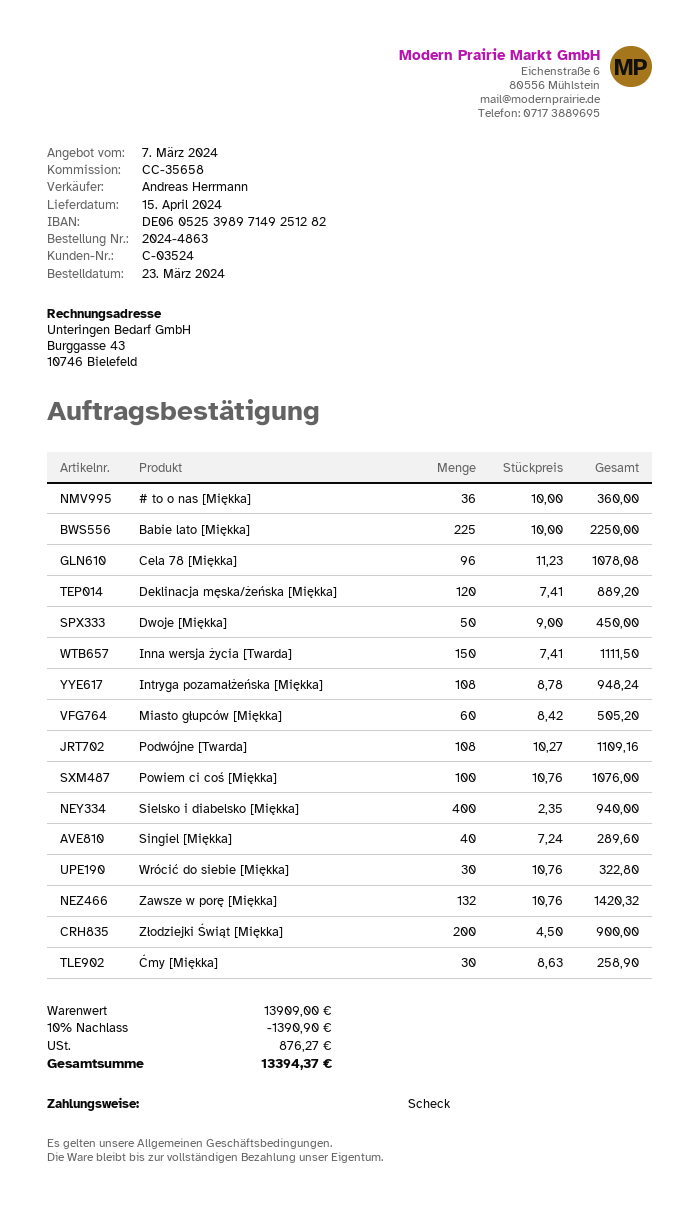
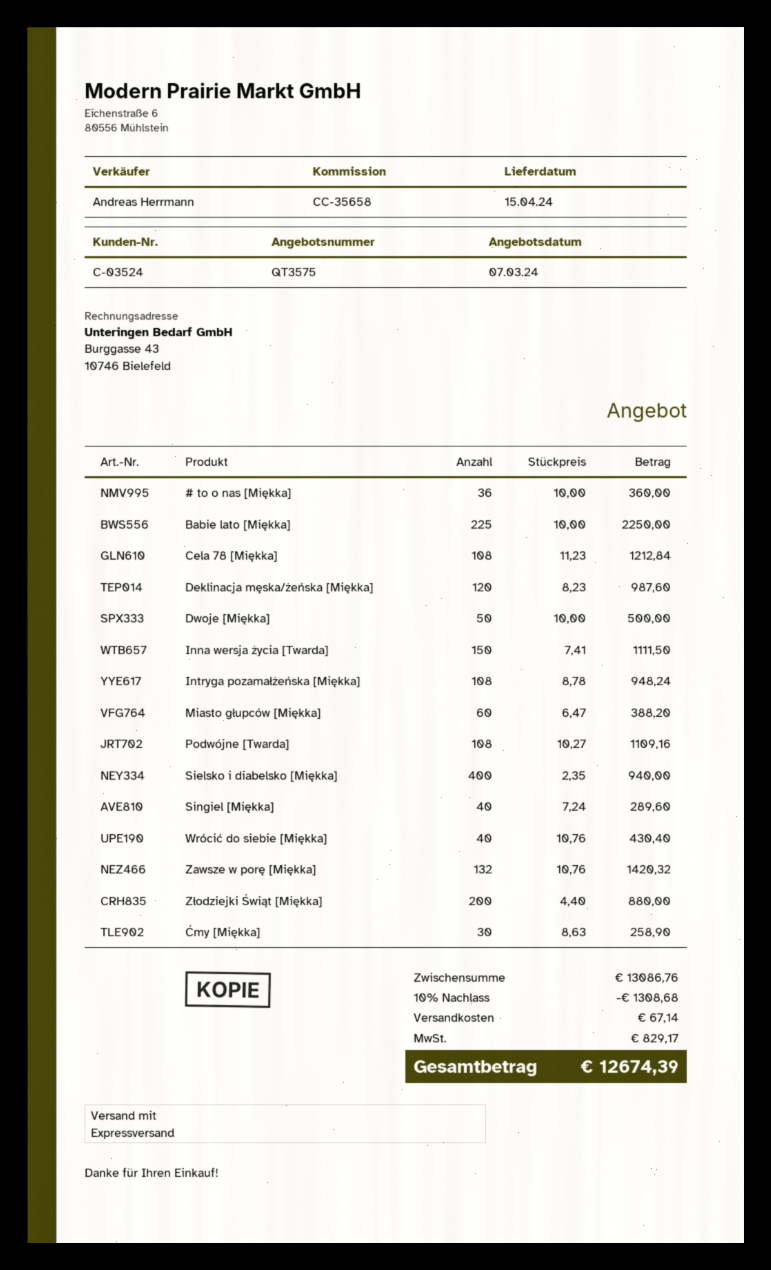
Cela 78 [Miękka]: 96 x 11.23 = 1078.08 -> 108 x 11.23 = 1212.84
Deklinacja męska/żeńska [Miękka]: 120 x 7.41 = 889.20 -> 120 x 8.23 = 987.60
Dwoje [Miękka]: 50 x 9.00 = 450.00 -> 50 x 10.00 = 500.00
Miasto głupców [Miękka]: 60 x 8.42 = 505.20 -> 60 x 6.47 = 388.20
Powiem ci coś [Miękka]: 100 x 10.76 = 1076.00 -> none
Wrócić do siebie [Miękka]: 30 x 10.76 = 322.80 -> 40 x 10.76 = 430.40
Złodziejki Świąt [Miękka]: 200 x 4.50 = 900.00 -> 200 x 4.40 = 880.00
subtotal: 13909.00 -> 13086.76
discount: 10% = 1390.90 -> 10% = 1308.68
shipping: none -> 67.14
tax: 876.27 -> 829.17
total: 13394.37 -> 12674.39

